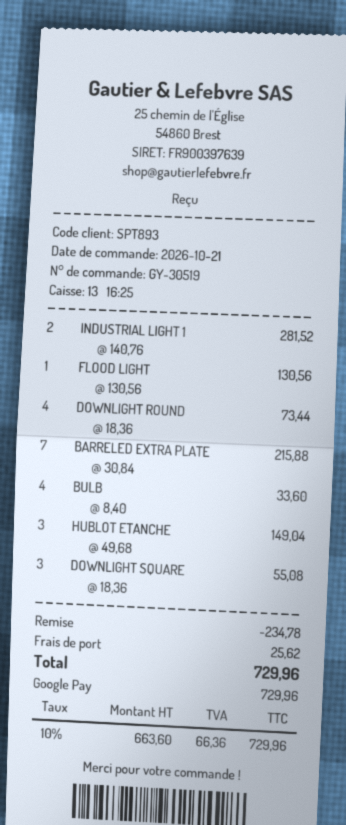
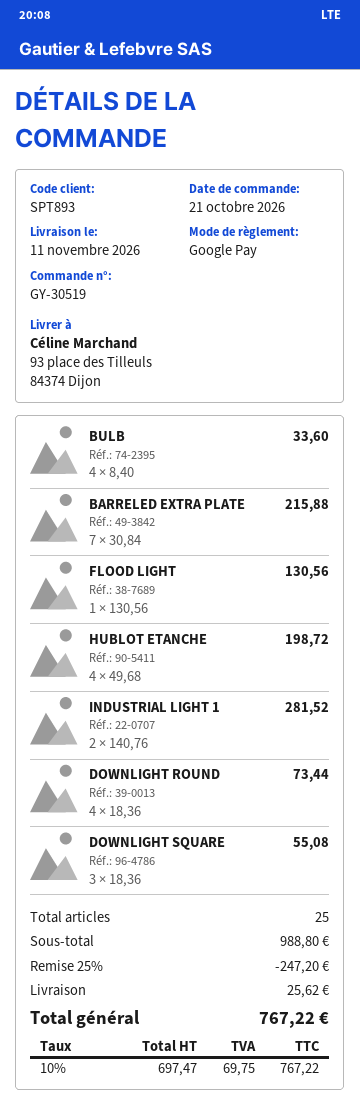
HUBLOT ETANCHE: 3 x 49.68 = 149.04 -> 4 x 49.68 = 198.72
discount: 234.78 -> 247.20
net: 663.60 -> 697.47
tax: 10% = 66.36 -> 10% = 69.75
total: 729.96 -> 767.22

